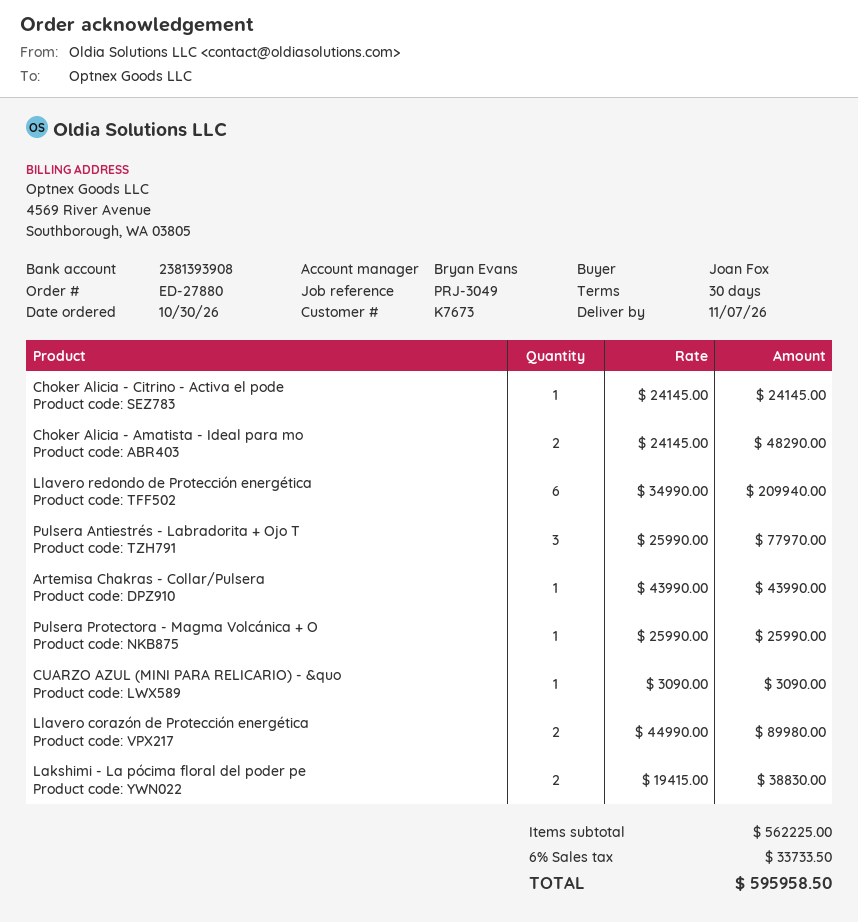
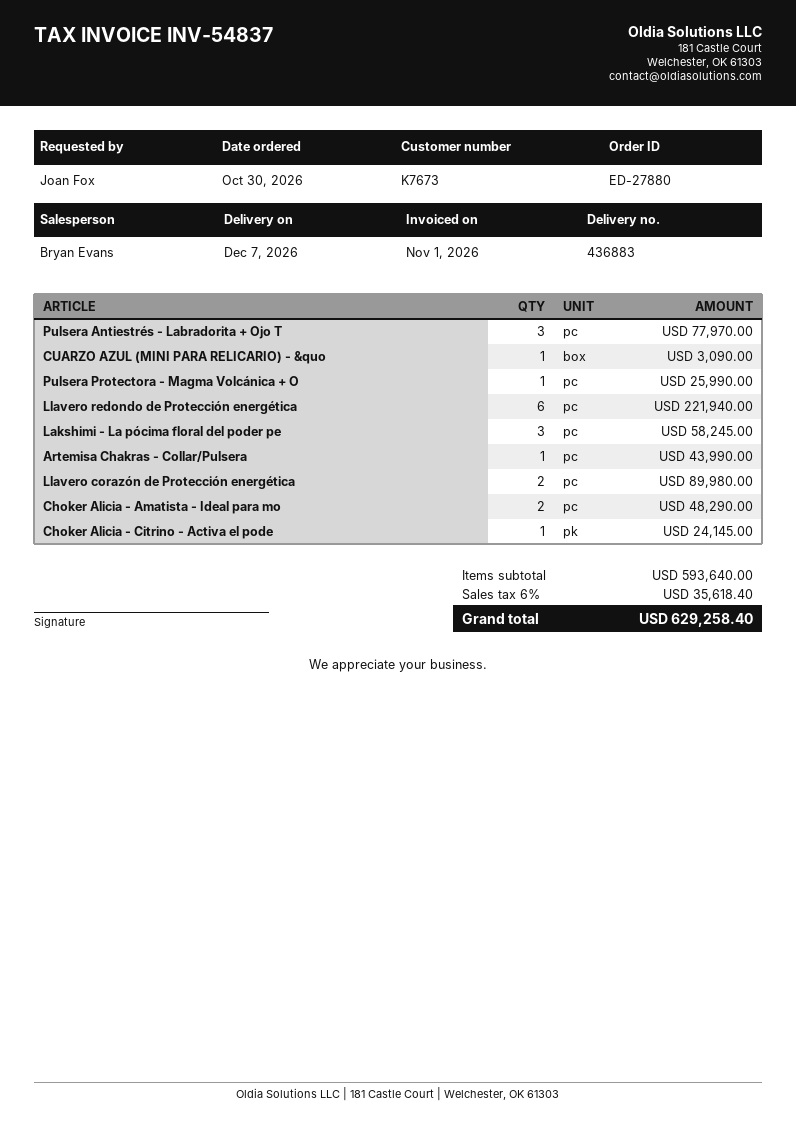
delivery date: 2026-11-07 -> 2026-12-07
Llavero redondo de Protección energética: 6 for 209940.00 -> 6 for 221940.00
Lakshimi - La pócima floral del poder pe: 2 for 38830.00 -> 3 for 58245.00
subtotal: 562225.00 -> 593640.00
tax: 6% = 33733.50 -> 6% = 35618.40
total: 595958.50 -> 629258.40

